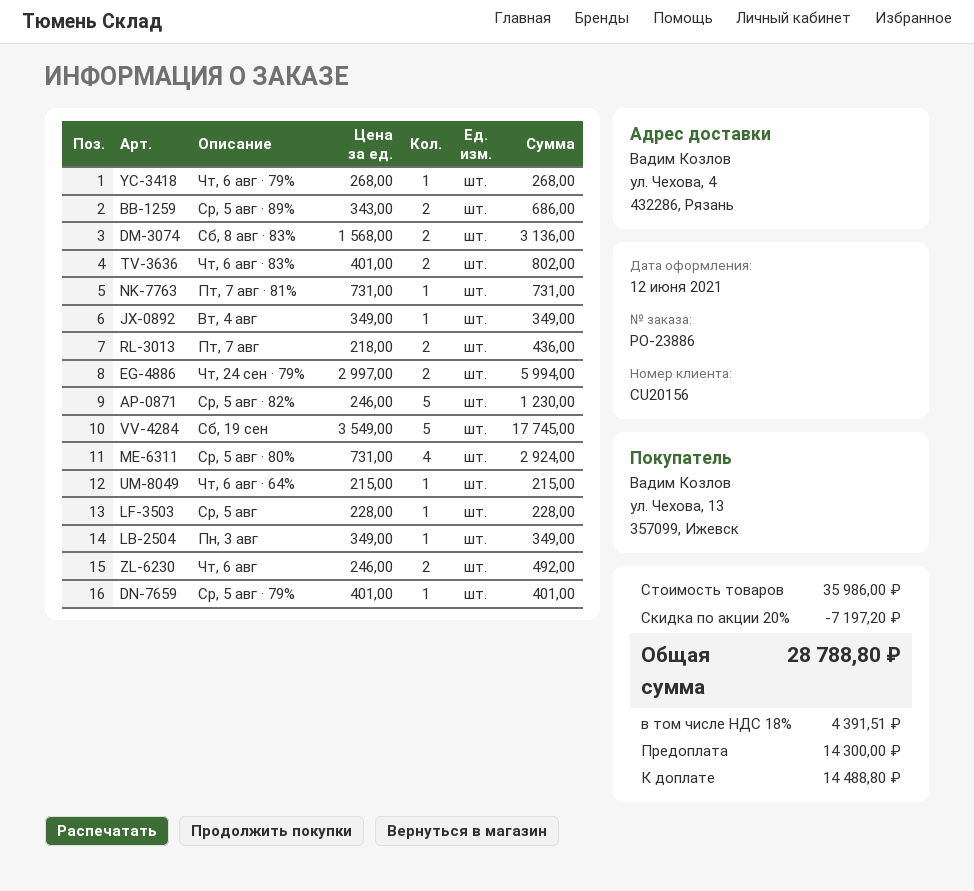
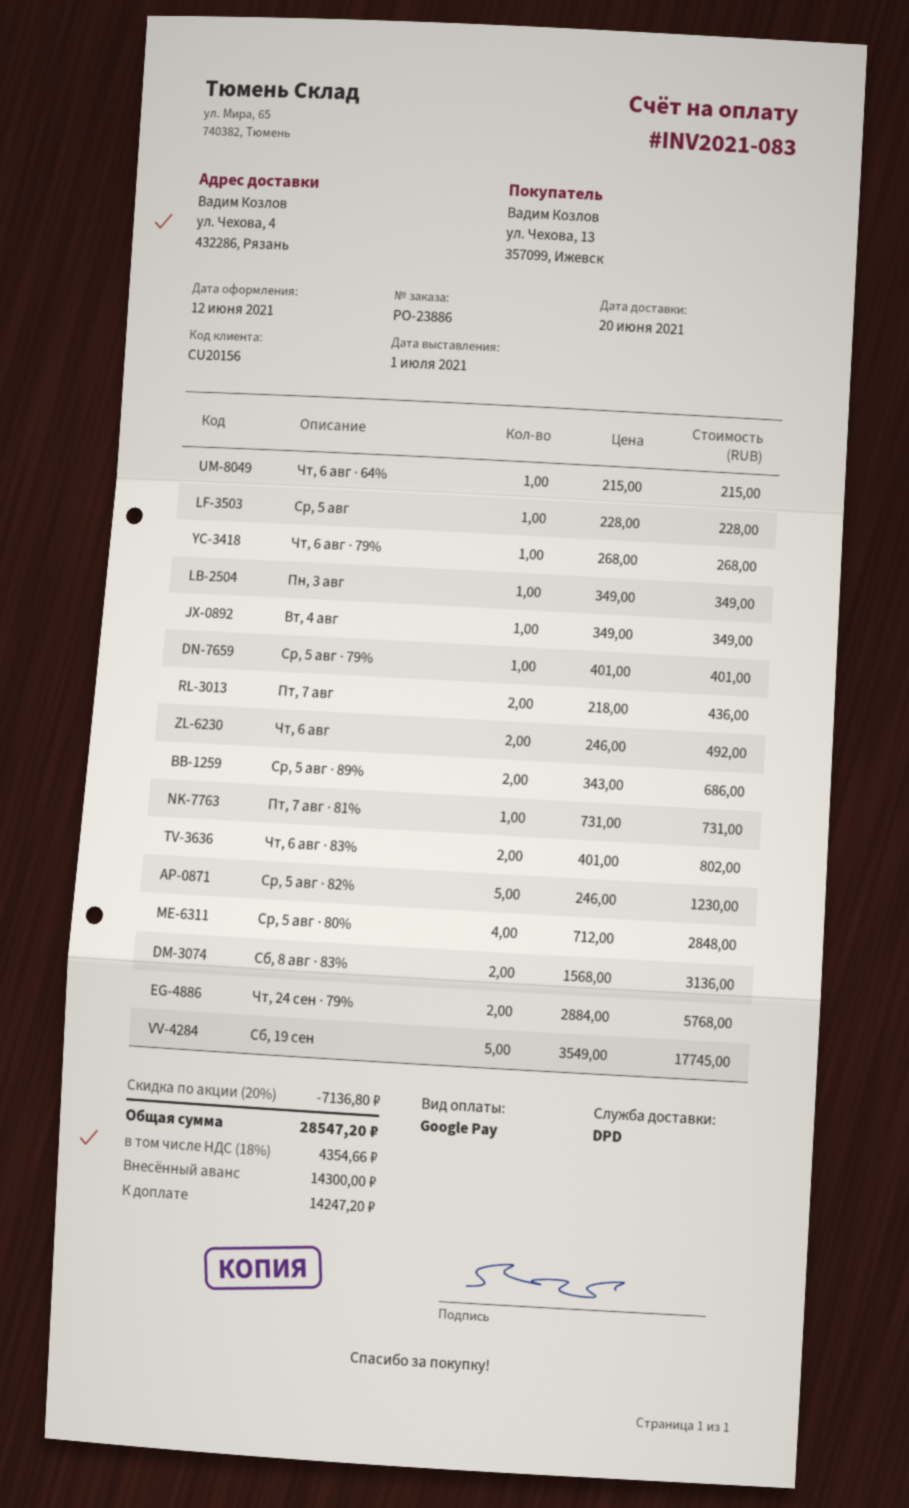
Чт, 24 сен · 79%: 2 x 2997.00 = 5994.00 -> 2 x 2884.00 = 5768.00
Ср, 5 авг · 80%: 4 x 731.00 = 2924.00 -> 4 x 712.00 = 2848.00
discount: 20% = 7197.20 -> 20% = 7136.80
tax: 18% = 4391.51 -> 18% = 4354.66
total: 28788.80 -> 28547.20
balance: 14488.80 -> 14247.20

